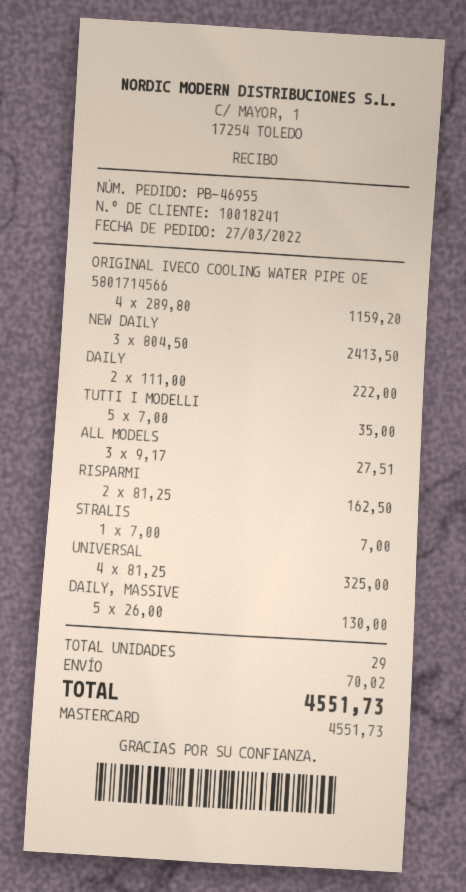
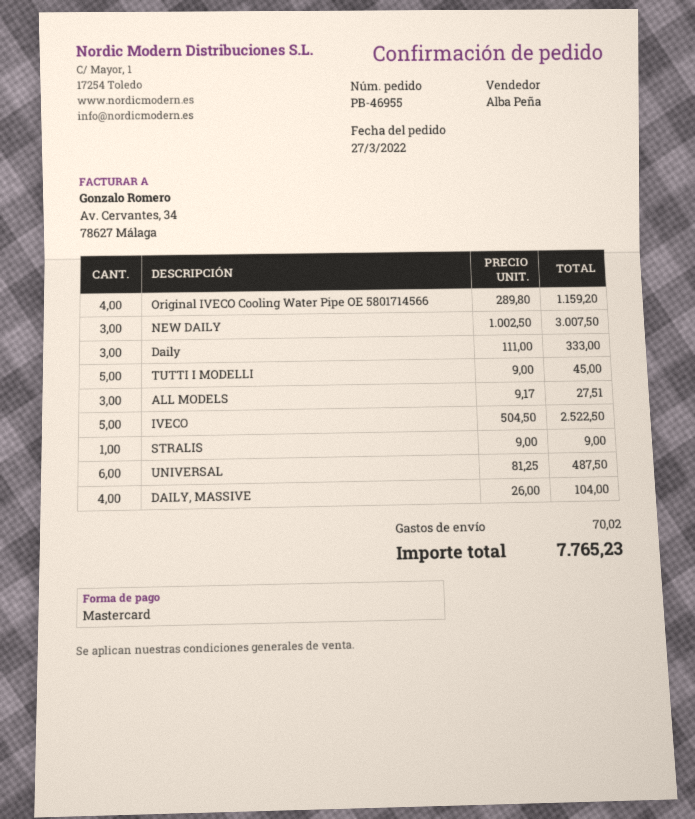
NEW DAILY: 3 x 804.50 = 2413.50 -> 3 x 1002.50 = 3007.50
DAILY: 2 x 111.00 = 222.00 -> 3 x 111.00 = 333.00
TUTTI I MODELLI: 5 x 7.00 = 35.00 -> 5 x 9.00 = 45.00
RISPARMI: 2 x 81.25 = 162.50 -> none
STRALIS: 1 x 7.00 = 7.00 -> 1 x 9.00 = 9.00
UNIVERSAL: 4 x 81.25 = 325.00 -> 6 x 81.25 = 487.50
DAILY, MASSIVE: 5 x 26.00 = 130.00 -> 4 x 26.00 = 104.00
IVECO: none -> 5 x 504.50 = 2522.50
total: 4551.73 -> 7765.23

